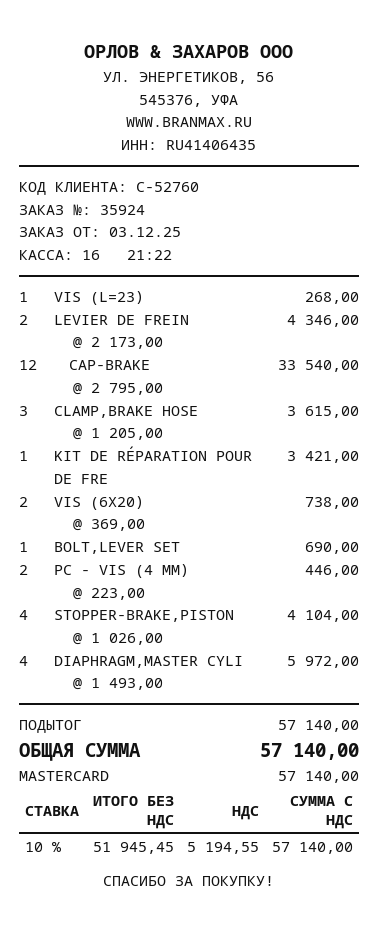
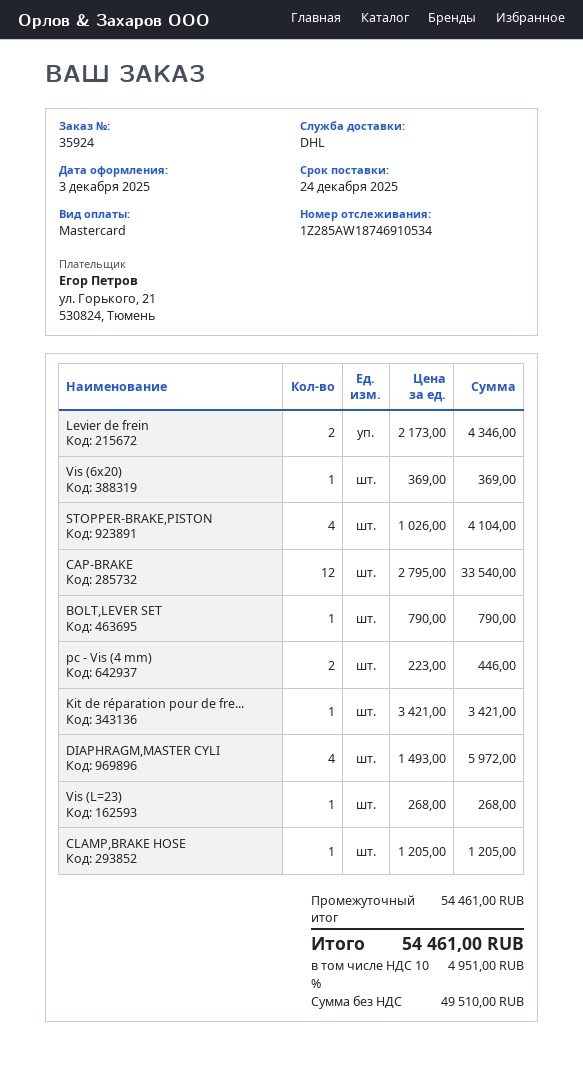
CLAMP,BRAKE HOSE: 3 x 1205.00 = 3615.00 -> 1 x 1205.00 = 1205.00
VIS (6X20): 2 x 369.00 = 738.00 -> 1 x 369.00 = 369.00
BOLT,LEVER SET: 1 x 690.00 = 690.00 -> 1 x 790.00 = 790.00
subtotal: 57140.00 -> 54461.00
net: 51945.45 -> 49510.00
tax: 10% = 5194.55 -> 10% = 4951.00
total: 57140.00 -> 54461.00

